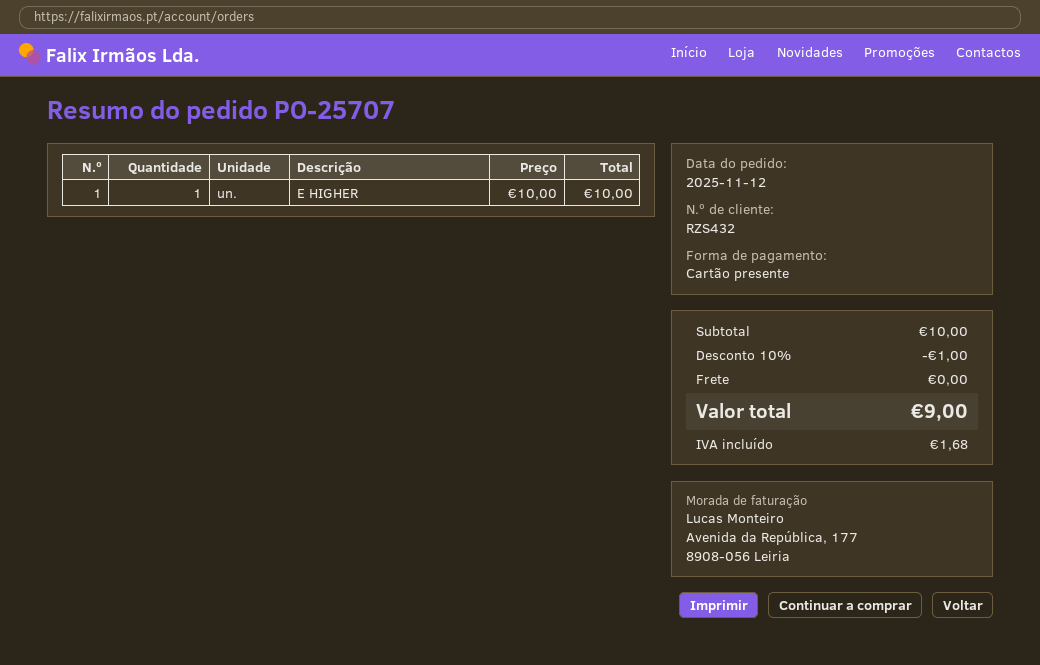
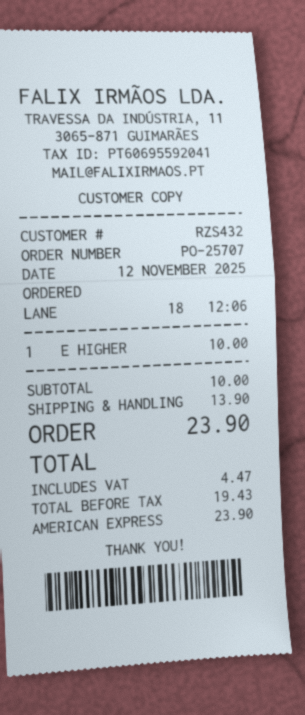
payment method: gift card -> American Express
discount: 10% = 1.00 -> none
shipping: 0.00 -> 13.90
tax: 1.68 -> 4.47
total: 9.00 -> 23.90

